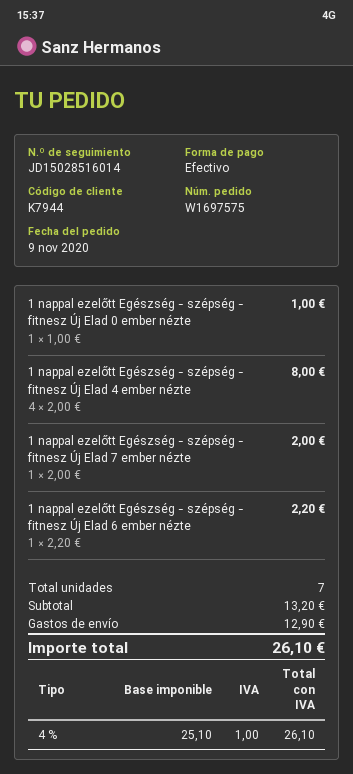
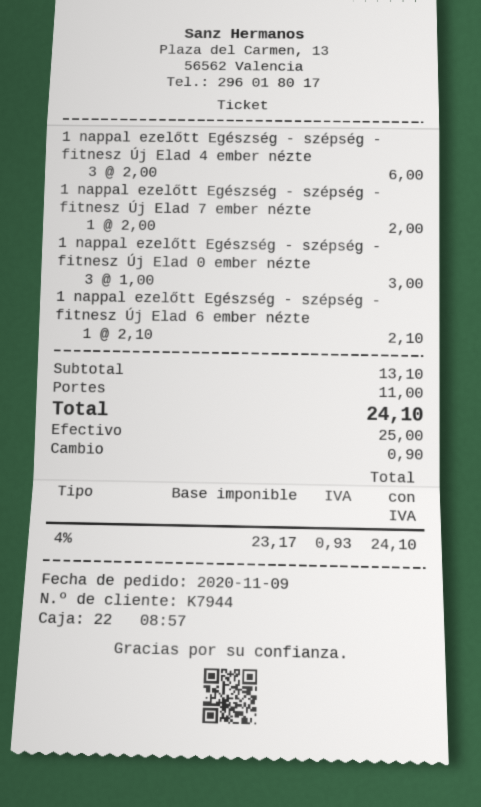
1 nappal ezelőtt Egészség - szépség - fitnesz Új Elad 0 ember nézte: 1 x 1.00 = 1.00 -> 3 x 1.00 = 3.00
1 nappal ezelőtt Egészség - szépség - fitnesz Új Elad 4 ember nézte: 4 x 2.00 = 8.00 -> 3 x 2.00 = 6.00
1 nappal ezelőtt Egészség - szépség - fitnesz Új Elad 6 ember nézte: 1 x 2.20 = 2.20 -> 1 x 2.10 = 2.10
subtotal: 13.20 -> 13.10
shipping: 12.90 -> 11.00
net: 25.10 -> 23.17
tax: 4% = 1.00 -> 4% = 0.93
total: 26.10 -> 24.10

